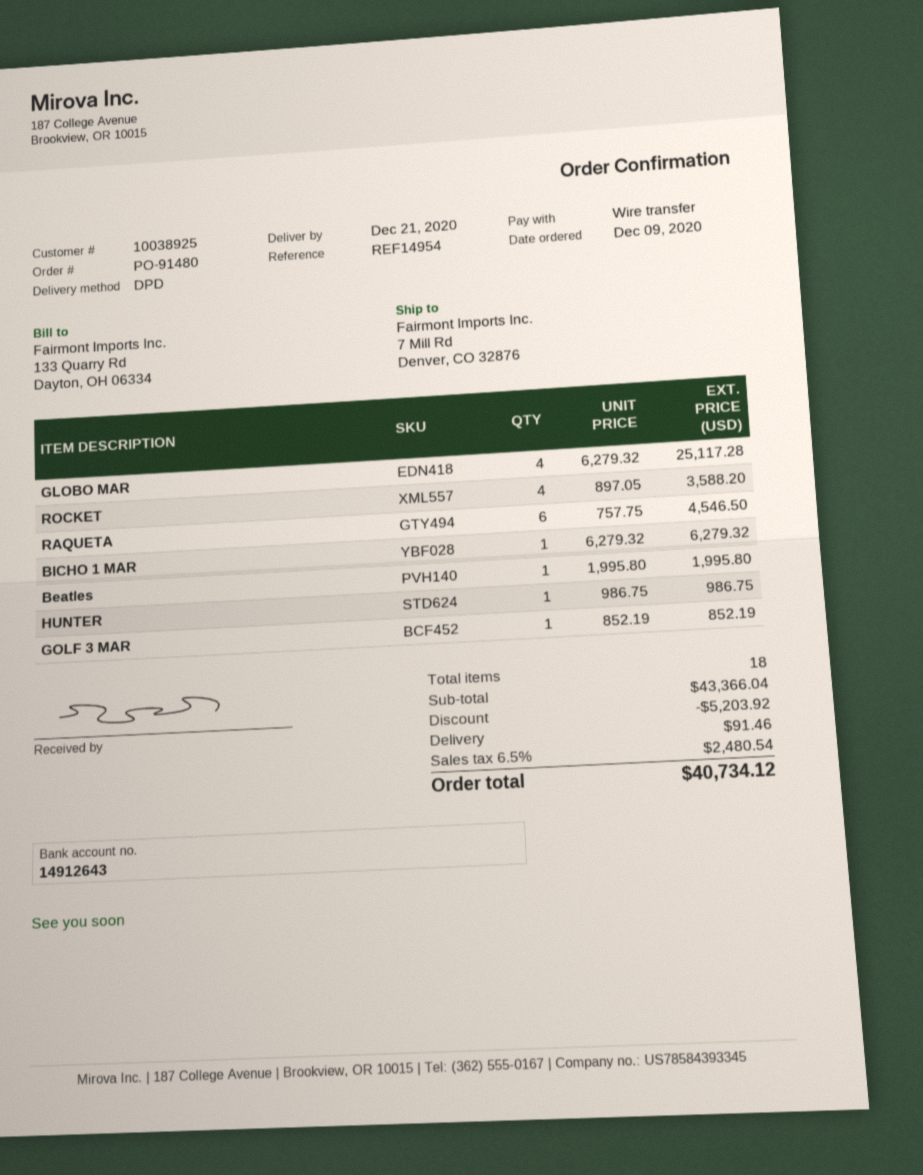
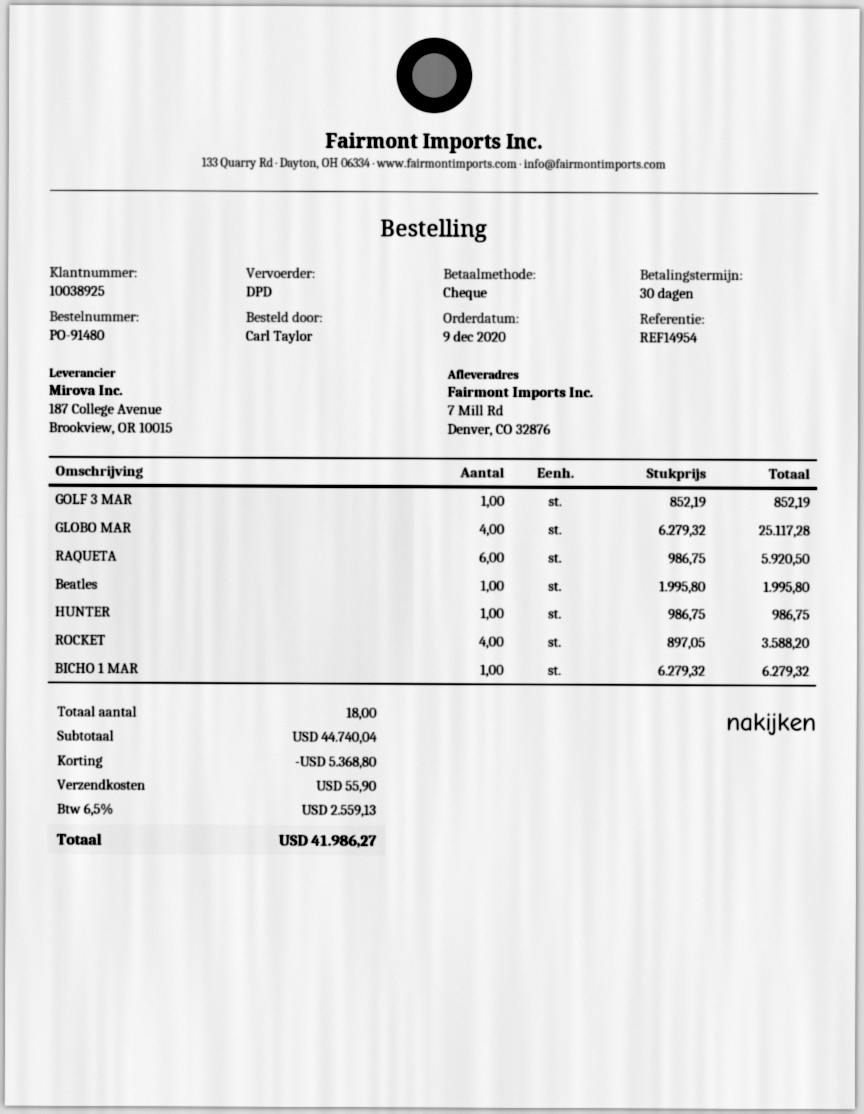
payment method: bank transfer -> cheque
RAQUETA: 6 x 757.75 = 4546.50 -> 6 x 986.75 = 5920.50
subtotal: 43366.04 -> 44740.04
discount: 5203.92 -> 5368.80
shipping: 91.46 -> 55.90
tax: 6.5% = 2480.54 -> 6.5% = 2559.13
total: 40734.12 -> 41986.27

